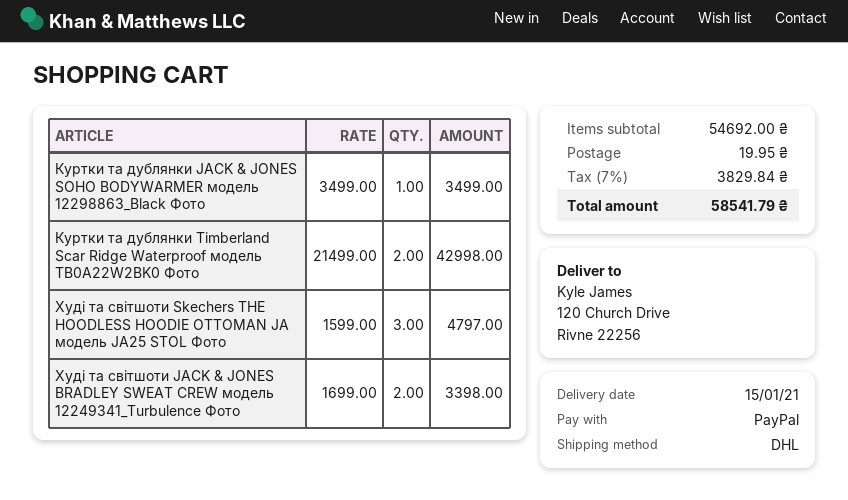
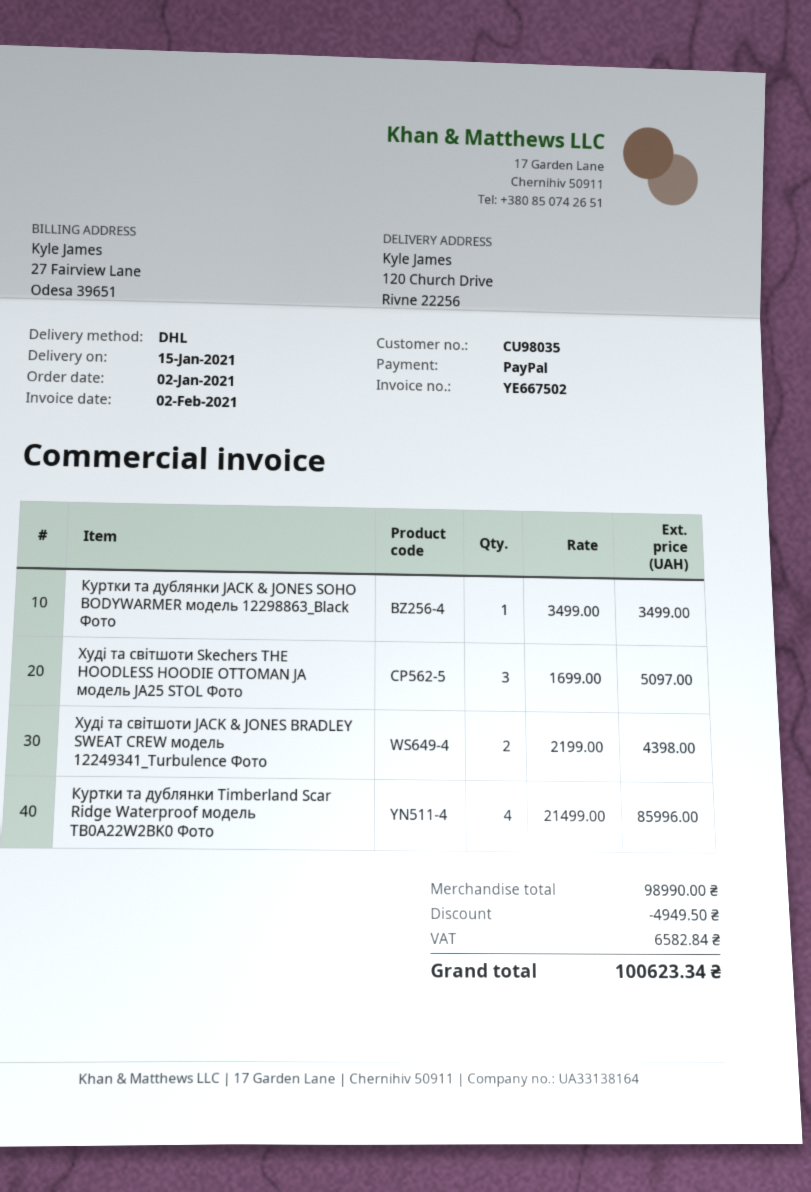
Куртки та дублянки Timberland Scar Ridge Waterproof модель TB0A22W2BK0 Фото: 2 x 21499.00 = 42998.00 -> 4 x 21499.00 = 85996.00
Худі та світшоти Skechers THE HOODLESS HOODIE OTTOMAN JA модель JA25 STOL Фото: 3 x 1599.00 = 4797.00 -> 3 x 1699.00 = 5097.00
Худі та світшоти JACK & JONES BRADLEY SWEAT CREW модель 12249341_Turbulence Фото: 2 x 1699.00 = 3398.00 -> 2 x 2199.00 = 4398.00
subtotal: 54692.00 -> 98990.00
discount: none -> 4949.50
shipping: 19.95 -> none
tax: 3829.84 -> 6582.84
total: 58541.79 -> 100623.34

